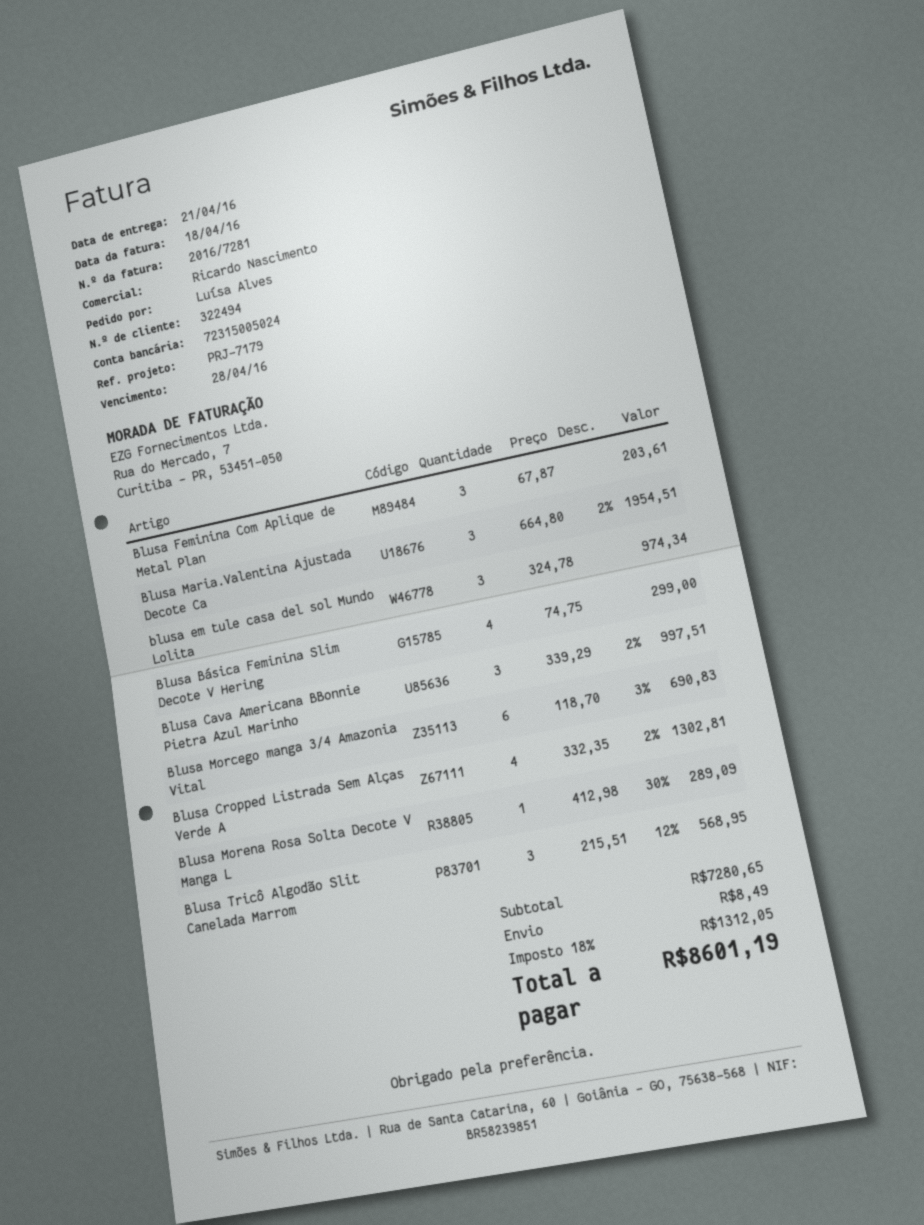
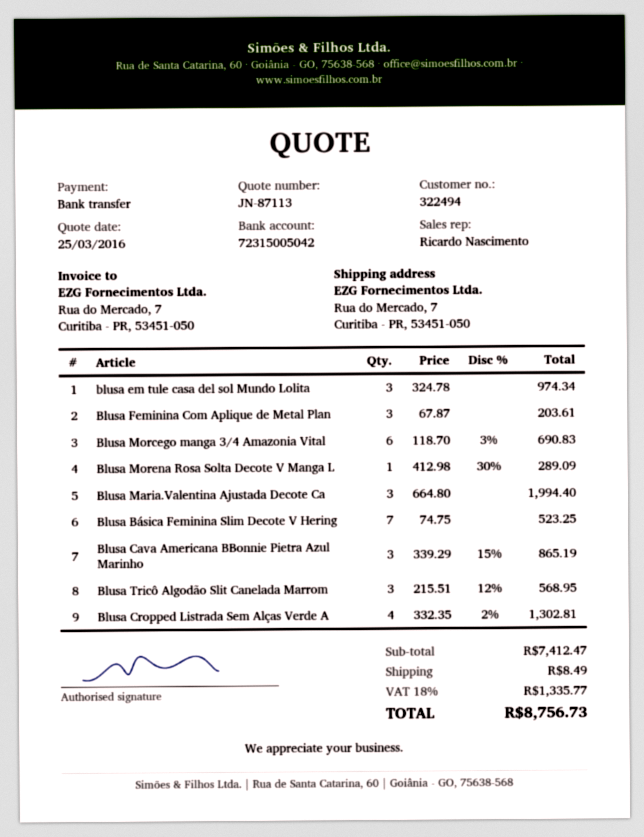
bank account: 72315005024 -> 72315005042
Blusa Maria.Valentina Ajustada Decote Ca: 3 x 664.80 - 2% = 1954.51 -> 3 x 664.80 = 1994.40
Blusa Básica Feminina Slim Decote V Hering: 4 x 74.75 = 299.00 -> 7 x 74.75 = 523.25
Blusa Cava Americana BBonnie Pietra Azul Marinho: 3 x 339.29 - 2% = 997.51 -> 3 x 339.29 - 15% = 865.19
subtotal: 7280.65 -> 7412.47
tax: 18% = 1312.05 -> 18% = 1335.77
total: 8601.19 -> 8756.73

